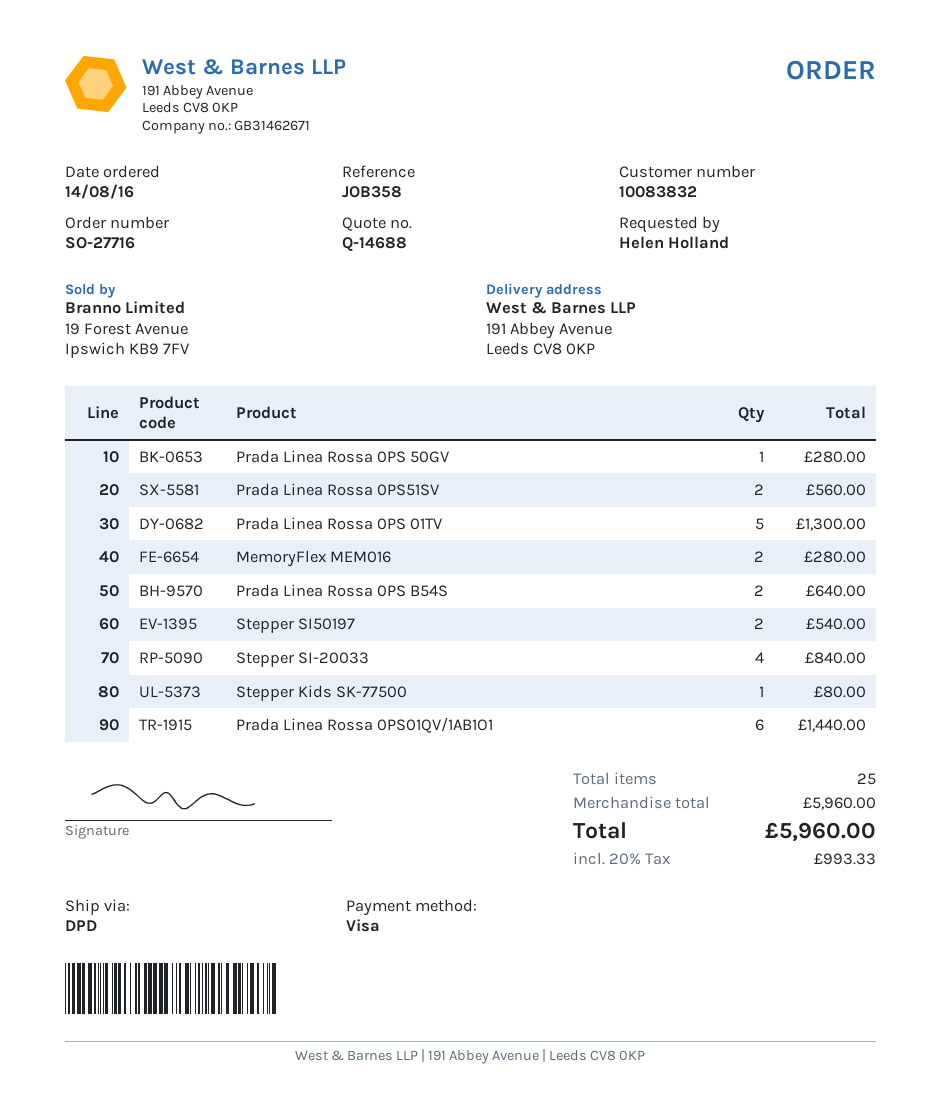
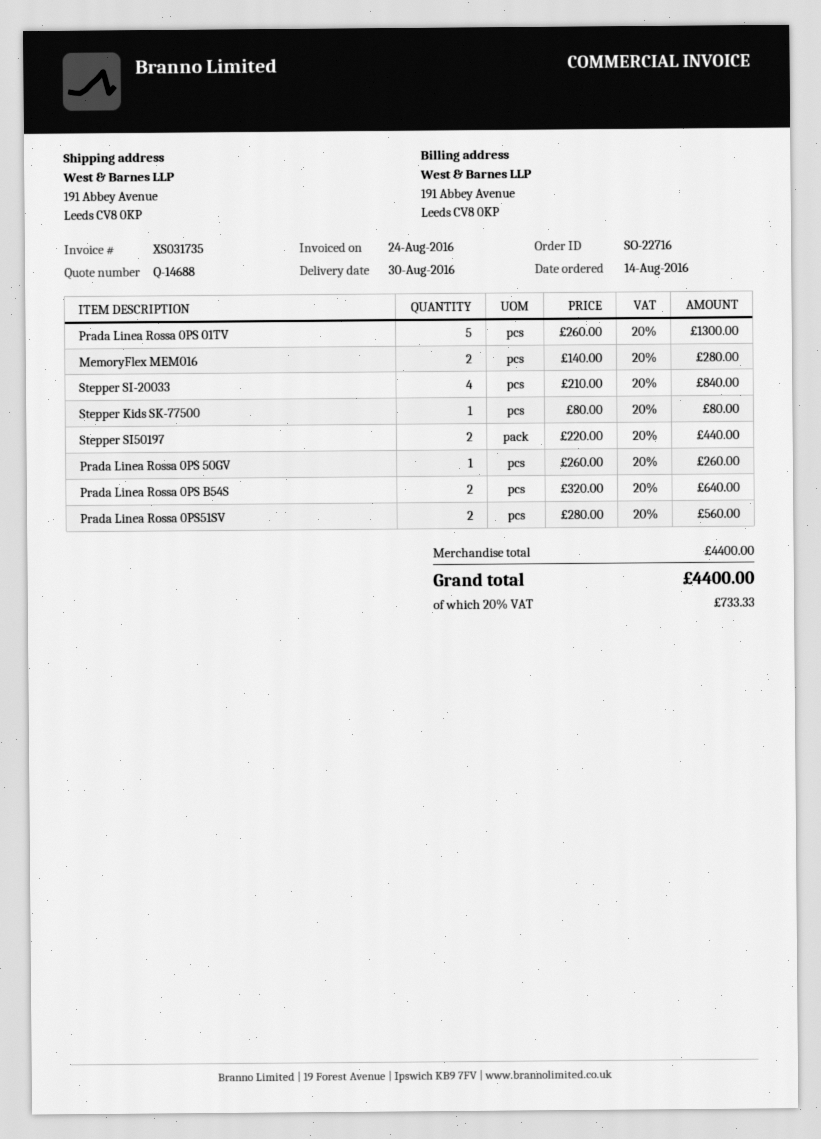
order number: SO-27716 -> SO-22716
Prada Linea Rossa 0PS 50GV: 1 for 280.00 -> 1 for 260.00
Stepper SI50197: 2 for 540.00 -> 2 for 440.00
Prada Linea Rossa 0PS01QV/1AB1O1: 6 for 1440.00 -> none
subtotal: 5960.00 -> 4400.00
tax: 20% = 993.33 -> 20% = 733.33
total: 5960.00 -> 4400.00

